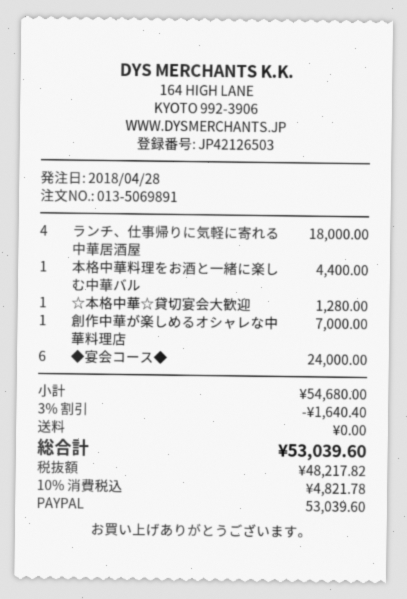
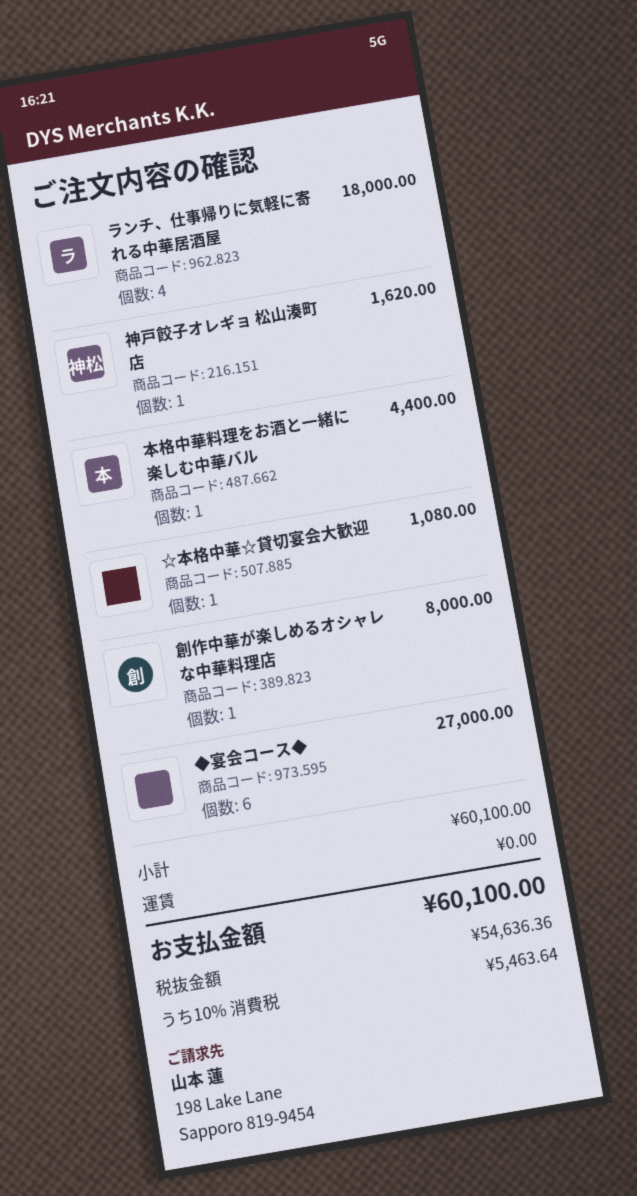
☆本格中華☆貸切宴会大歓迎: 1 for 1280.00 -> 1 for 1080.00
創作中華が楽しめるオシャレな中華料理店: 1 for 7000.00 -> 1 for 8000.00
◆宴会コース◆: 6 for 24000.00 -> 6 for 27000.00
神戸餃子オレギョ 松山湊町店: none -> 1 for 1620.00
subtotal: 54680.00 -> 60100.00
discount: 3% = 1640.40 -> none
net: 48217.82 -> 54636.36
tax: 10% = 4821.78 -> 10% = 5463.64
total: 53039.60 -> 60100.00

